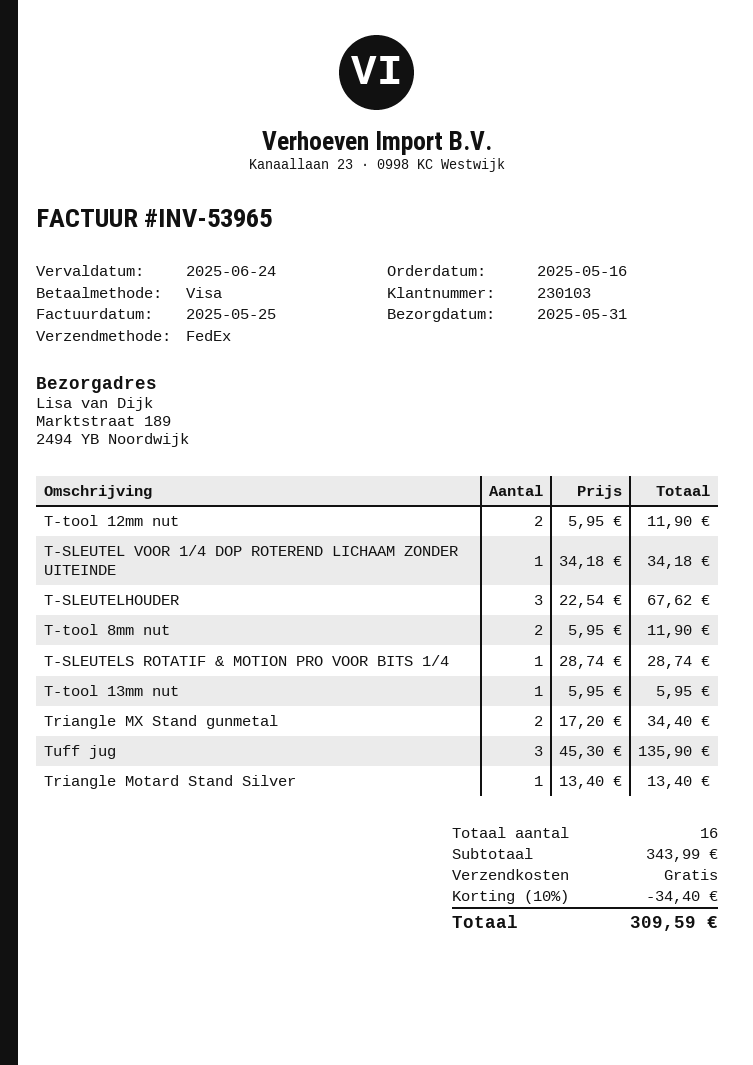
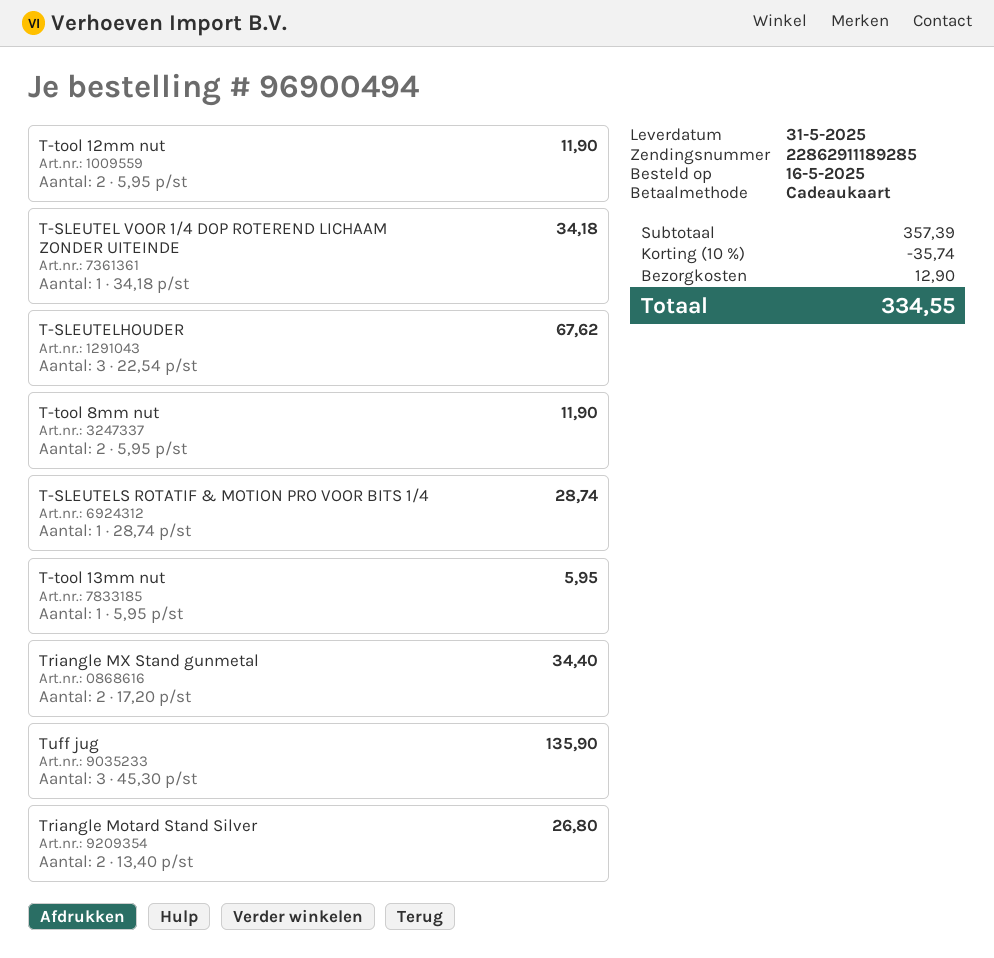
payment method: Visa -> gift card
Triangle Motard Stand Silver: 1 x 13.40 = 13.40 -> 2 x 13.40 = 26.80
subtotal: 343.99 -> 357.39
discount: 10% = 34.40 -> 10% = 35.74
shipping: 0.00 -> 12.90
total: 309.59 -> 334.55

